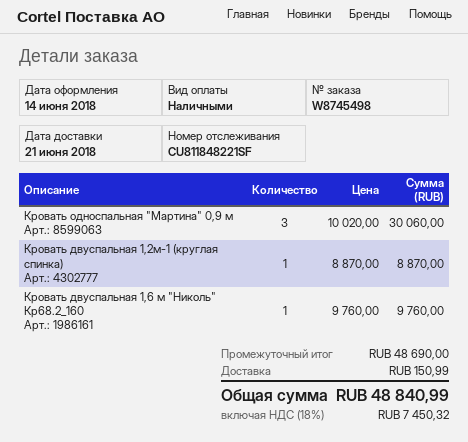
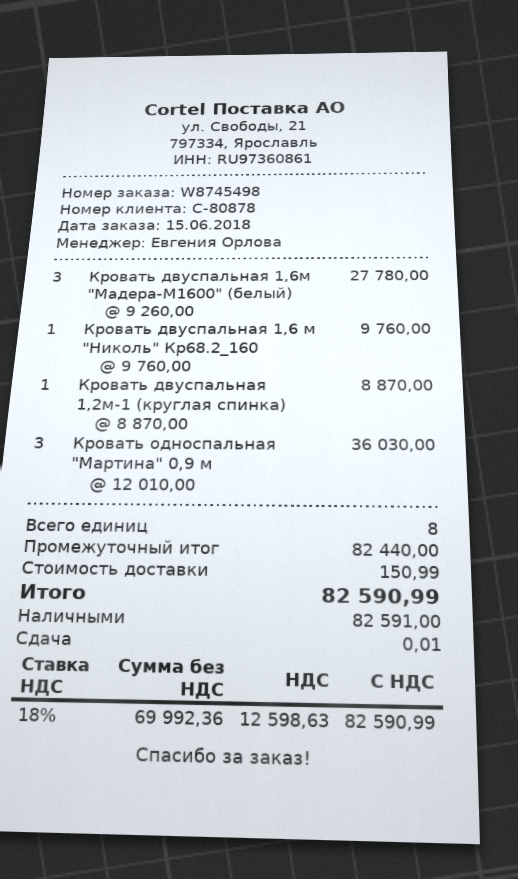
order date: 2018-06-14 -> 2018-06-15
Кровать односпальная "Мартина" 0,9 м: 3 x 10020.00 = 30060.00 -> 3 x 12010.00 = 36030.00
Кровать двуспальная 1,6м "Мадера-М1600" (белый): none -> 3 x 9260.00 = 27780.00
subtotal: 48690.00 -> 82440.00
tax: 18% = 7450.32 -> 18% = 12598.63
total: 48840.99 -> 82590.99

